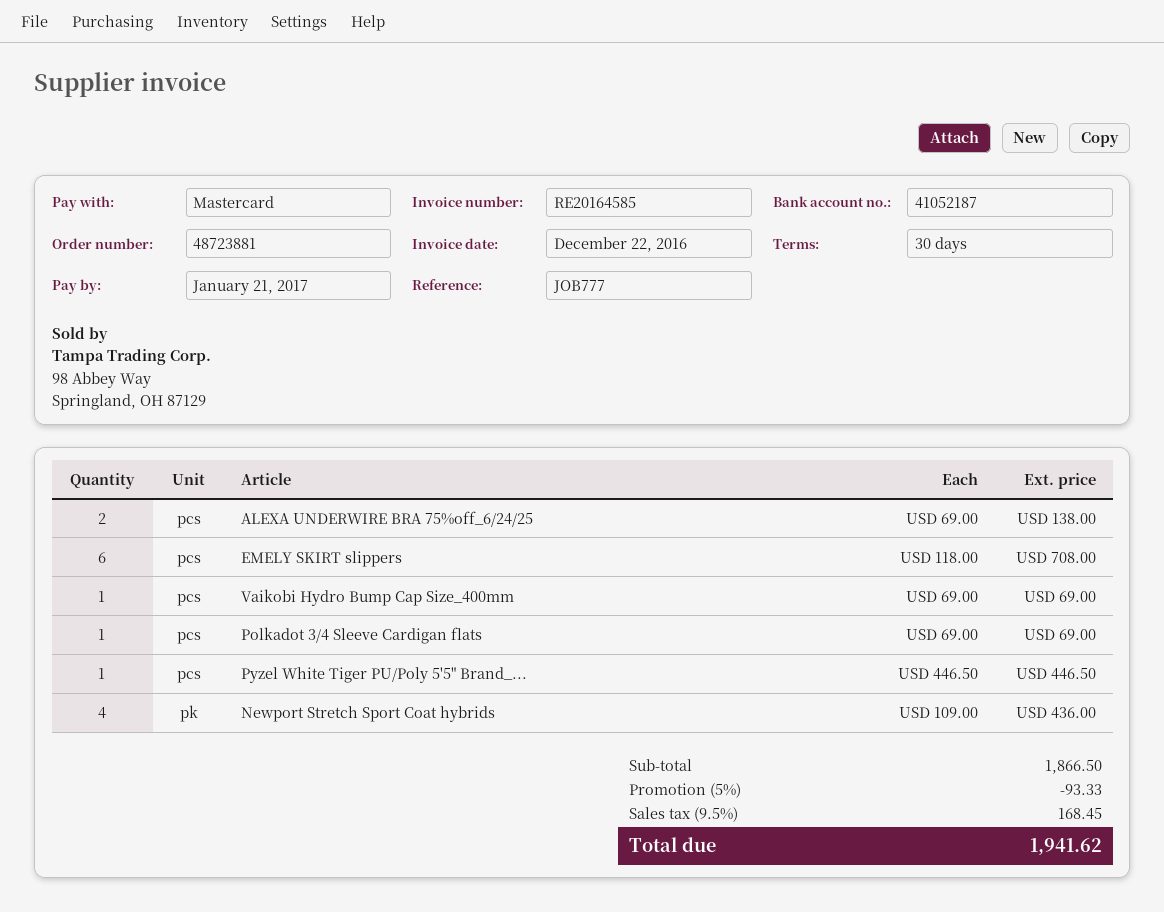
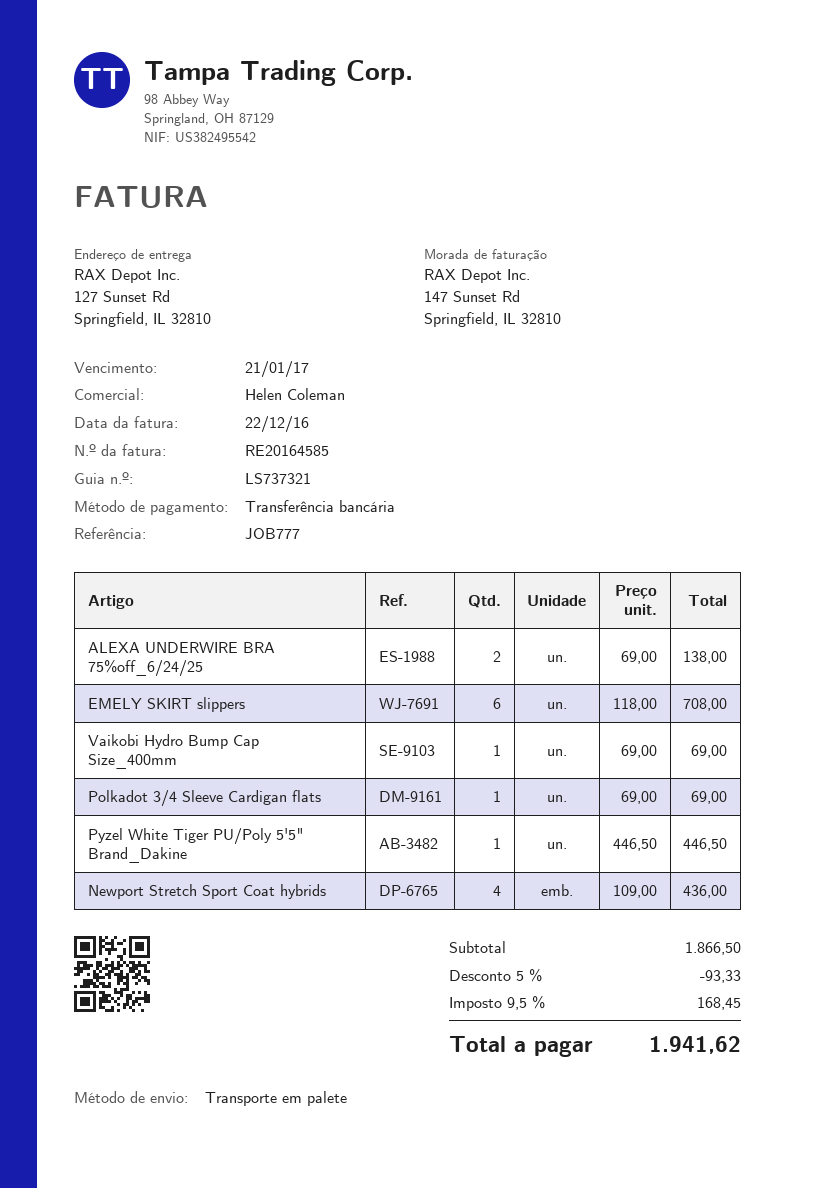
payment method: Mastercard -> bank transfer

